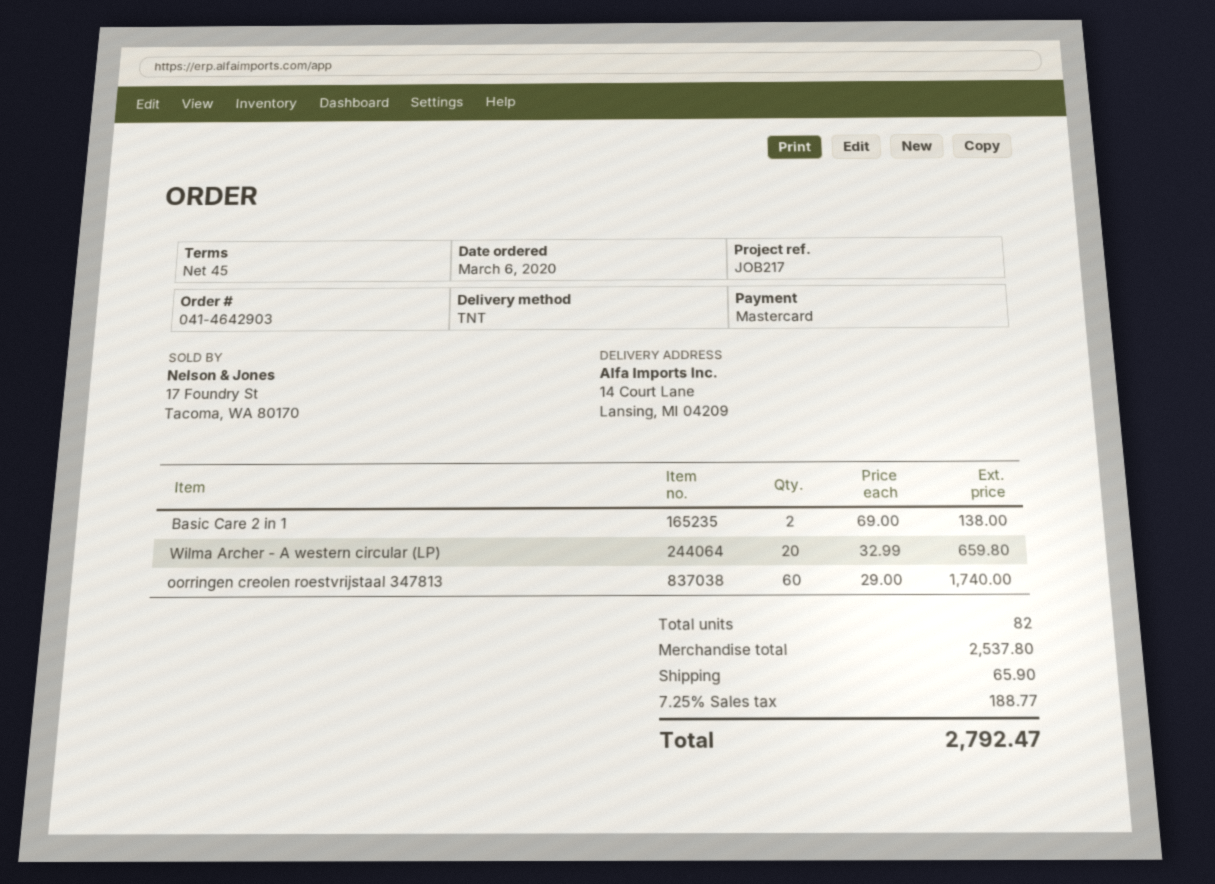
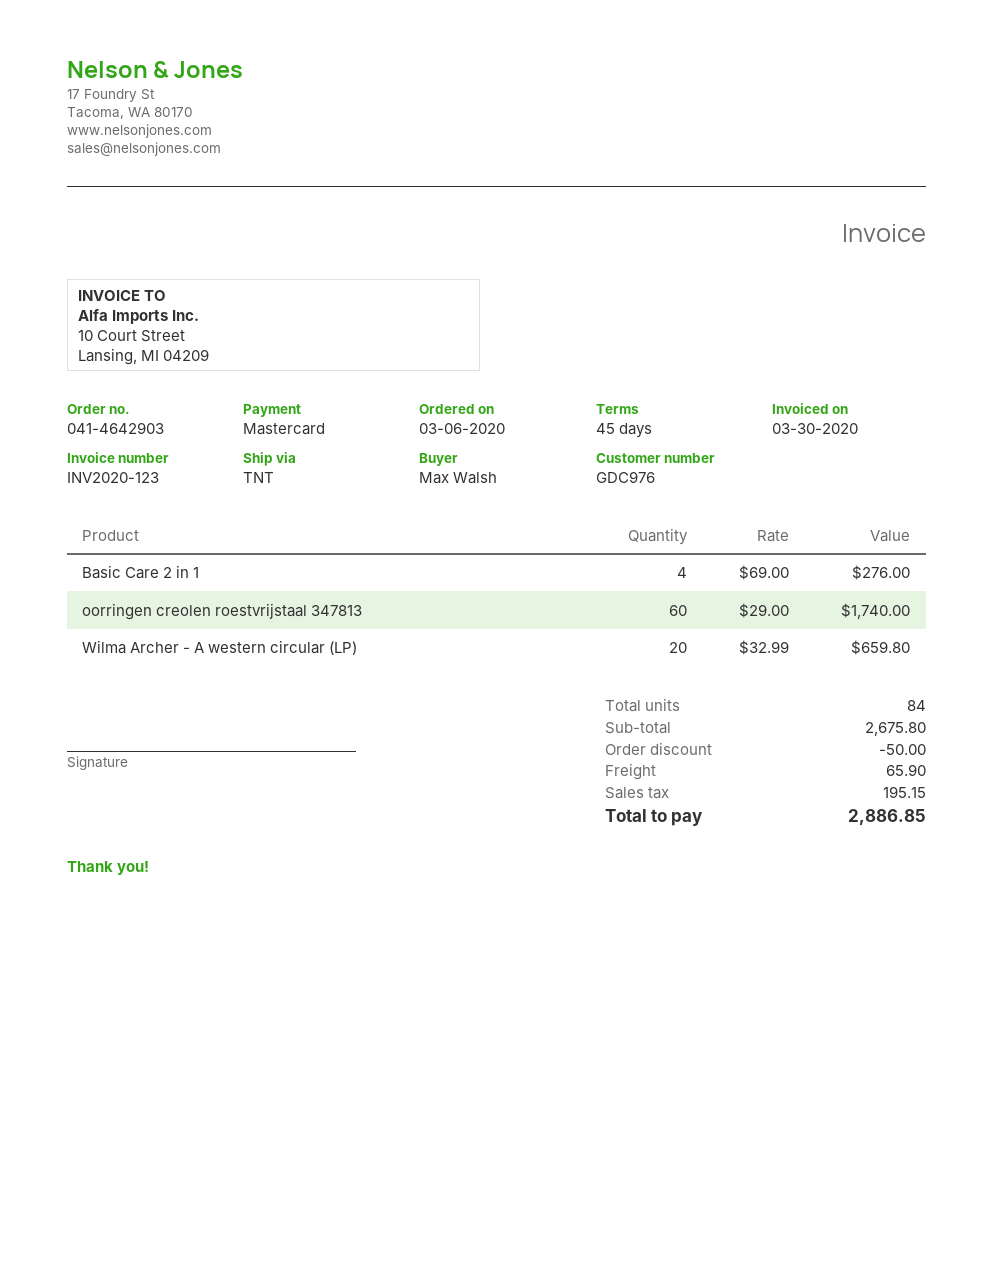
Basic Care 2 in 1: 2 x 69.00 = 138.00 -> 4 x 69.00 = 276.00
total quantity: 82 -> 84
subtotal: 2537.80 -> 2675.80
discount: none -> 50.00
tax: 188.77 -> 195.15
total: 2792.47 -> 2886.85

